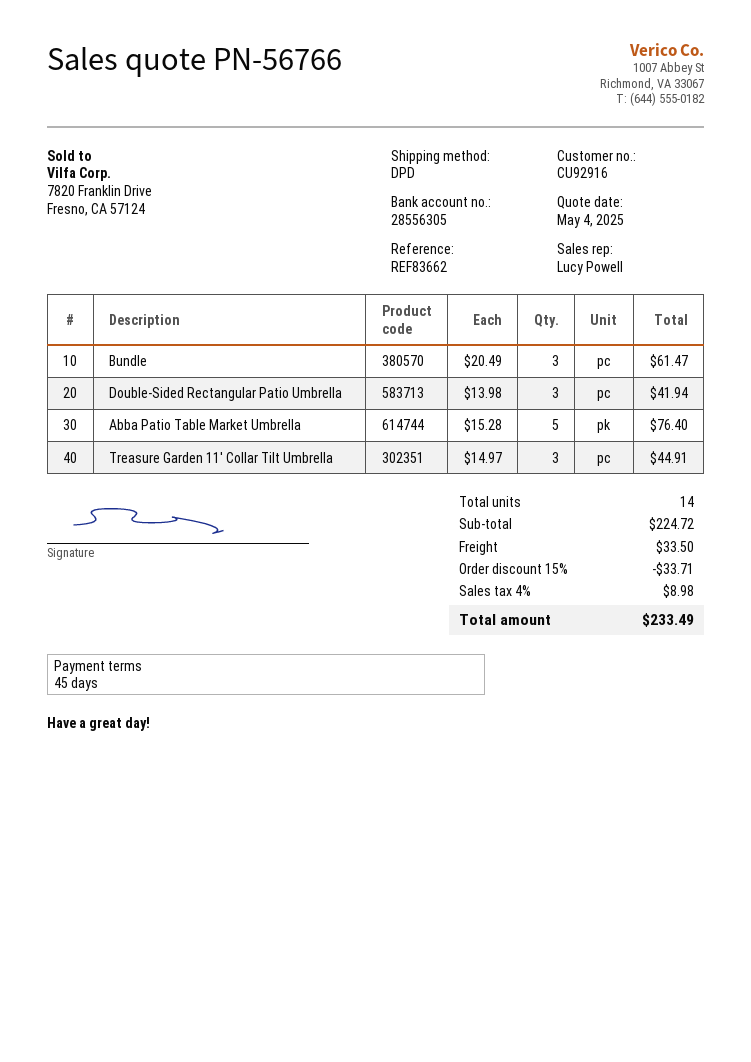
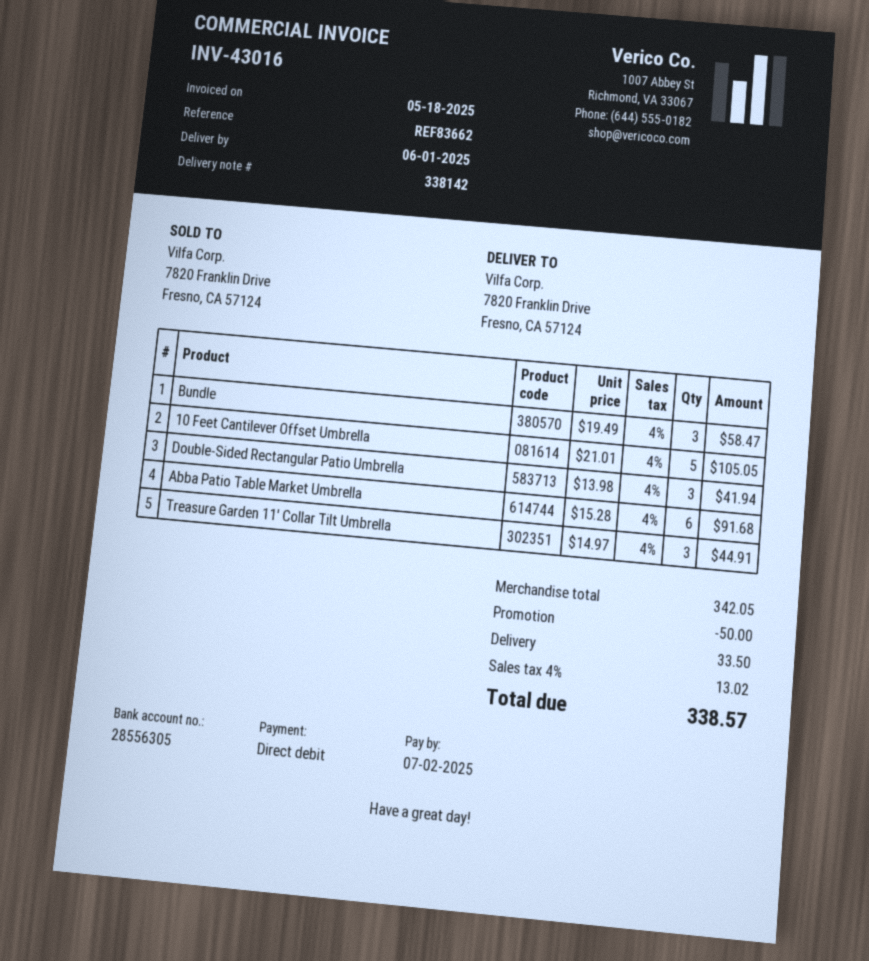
Bundle: 3 x 20.49 = 61.47 -> 3 x 19.49 = 58.47
Abba Patio Table Market Umbrella: 5 x 15.28 = 76.40 -> 6 x 15.28 = 91.68
10 Feet Cantilever Offset Umbrella: none -> 5 x 21.01 = 105.05
subtotal: 224.72 -> 342.05
discount: 33.71 -> 50.00
tax: 4% = 8.98 -> 4% = 13.02
total: 233.49 -> 338.57

